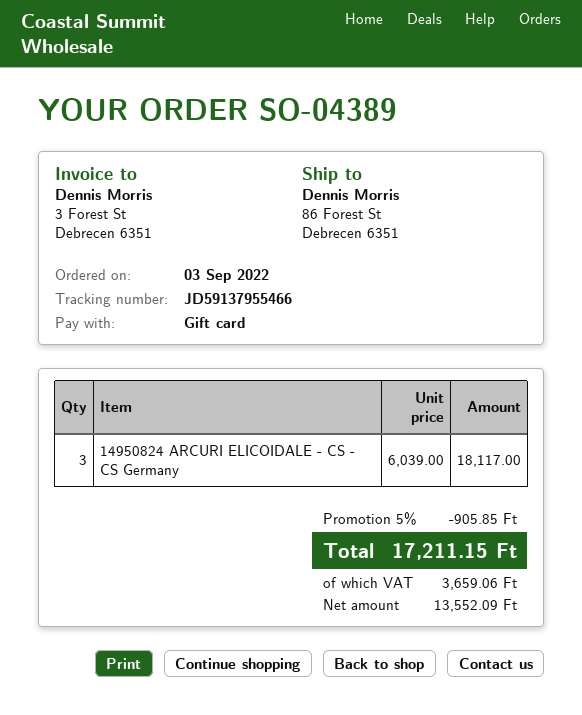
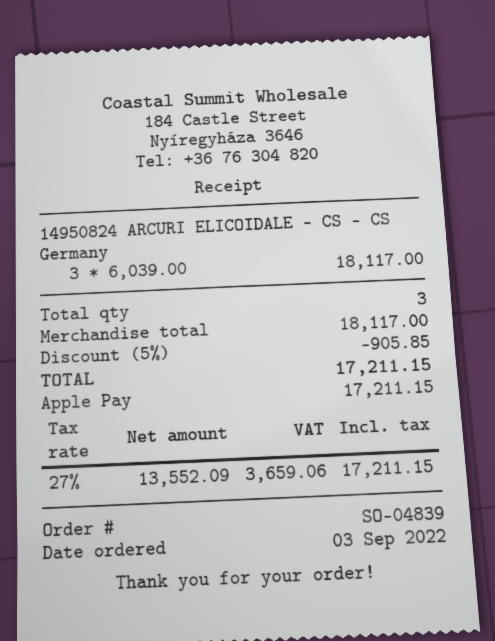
order number: SO-04389 -> SO-04839
payment method: gift card -> Apple Pay

